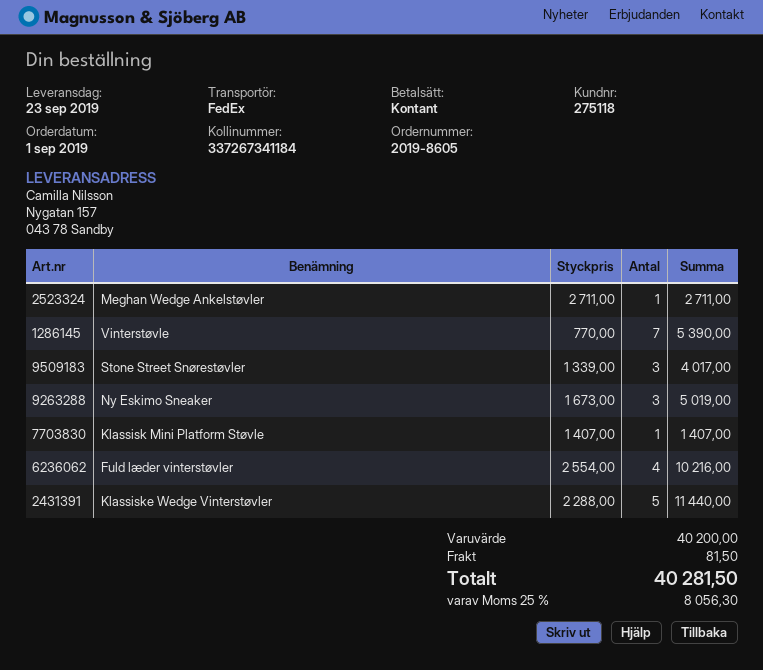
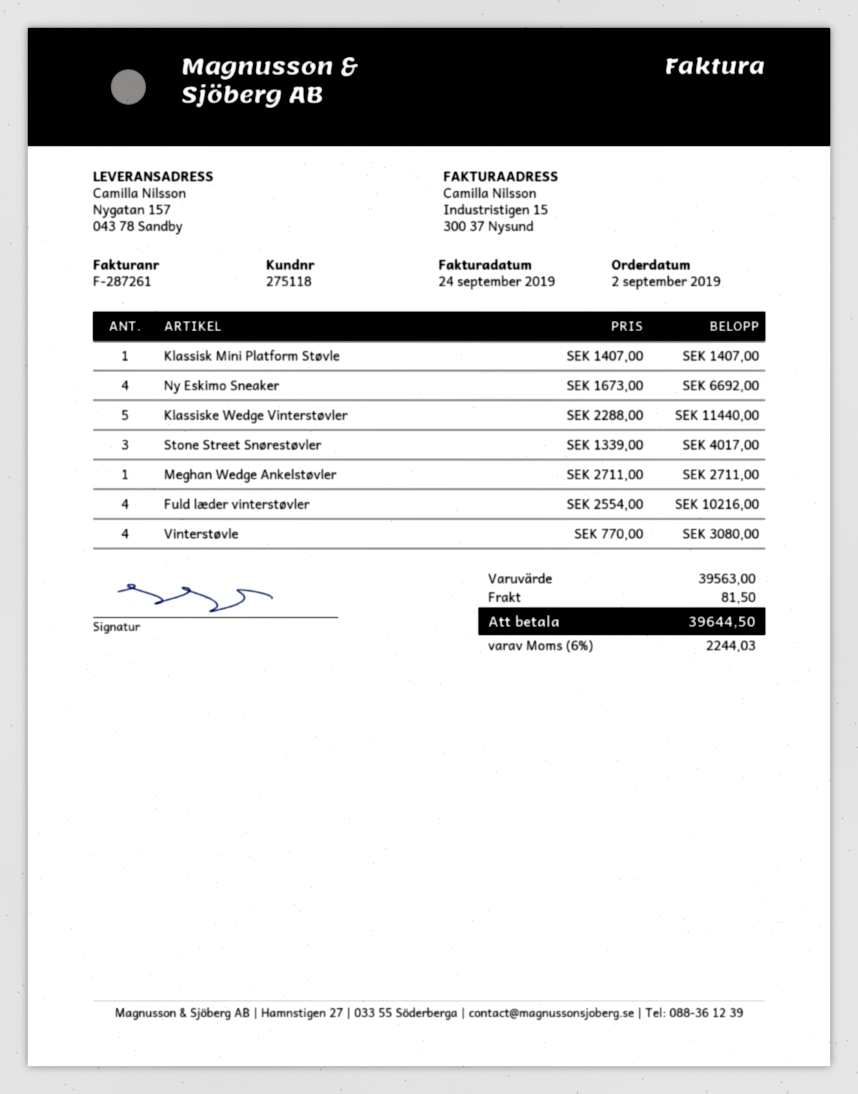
order date: 2019-09-01 -> 2019-09-02
Vinterstøvle: 7 x 770.00 = 5390.00 -> 4 x 770.00 = 3080.00
Ny Eskimo Sneaker: 3 x 1673.00 = 5019.00 -> 4 x 1673.00 = 6692.00
subtotal: 40200.00 -> 39563.00
tax: 25% = 8056.30 -> 6% = 2244.03
total: 40281.50 -> 39644.50

